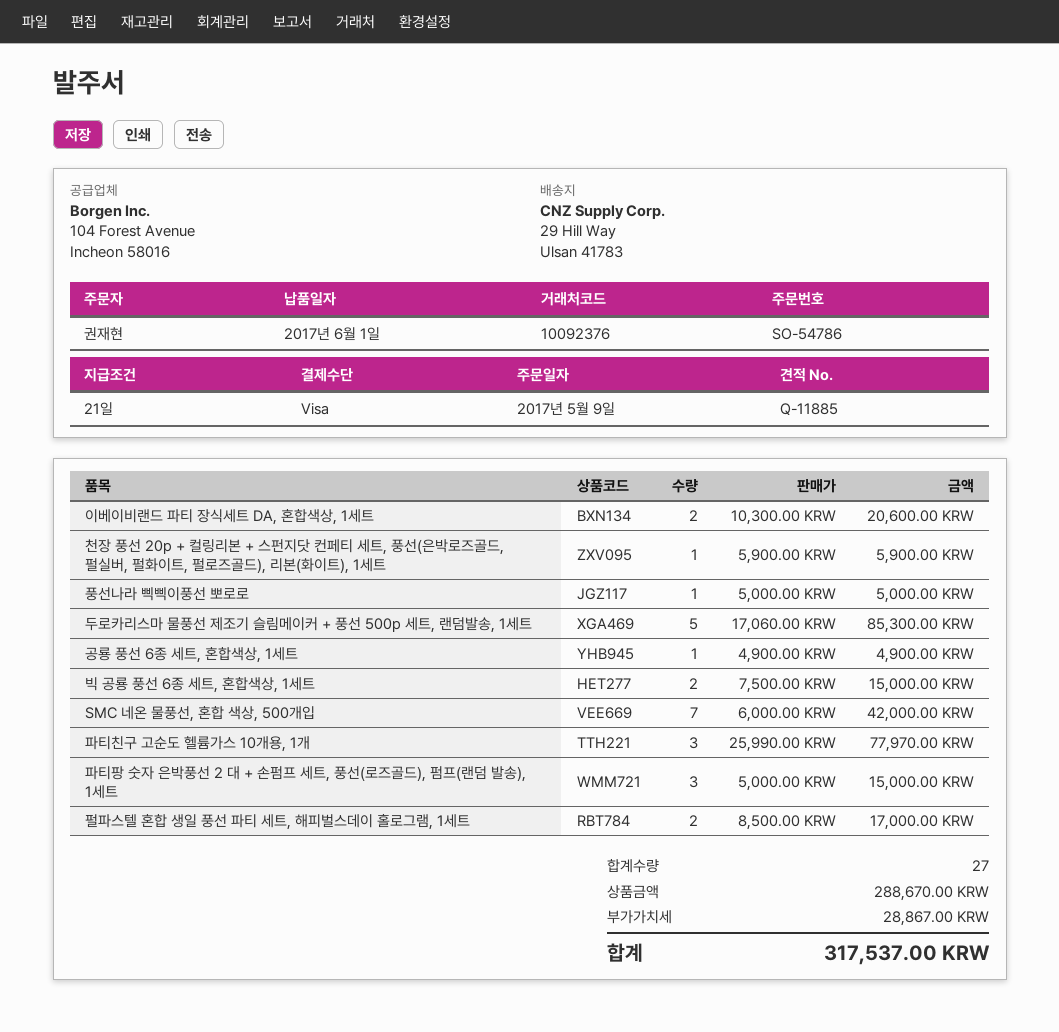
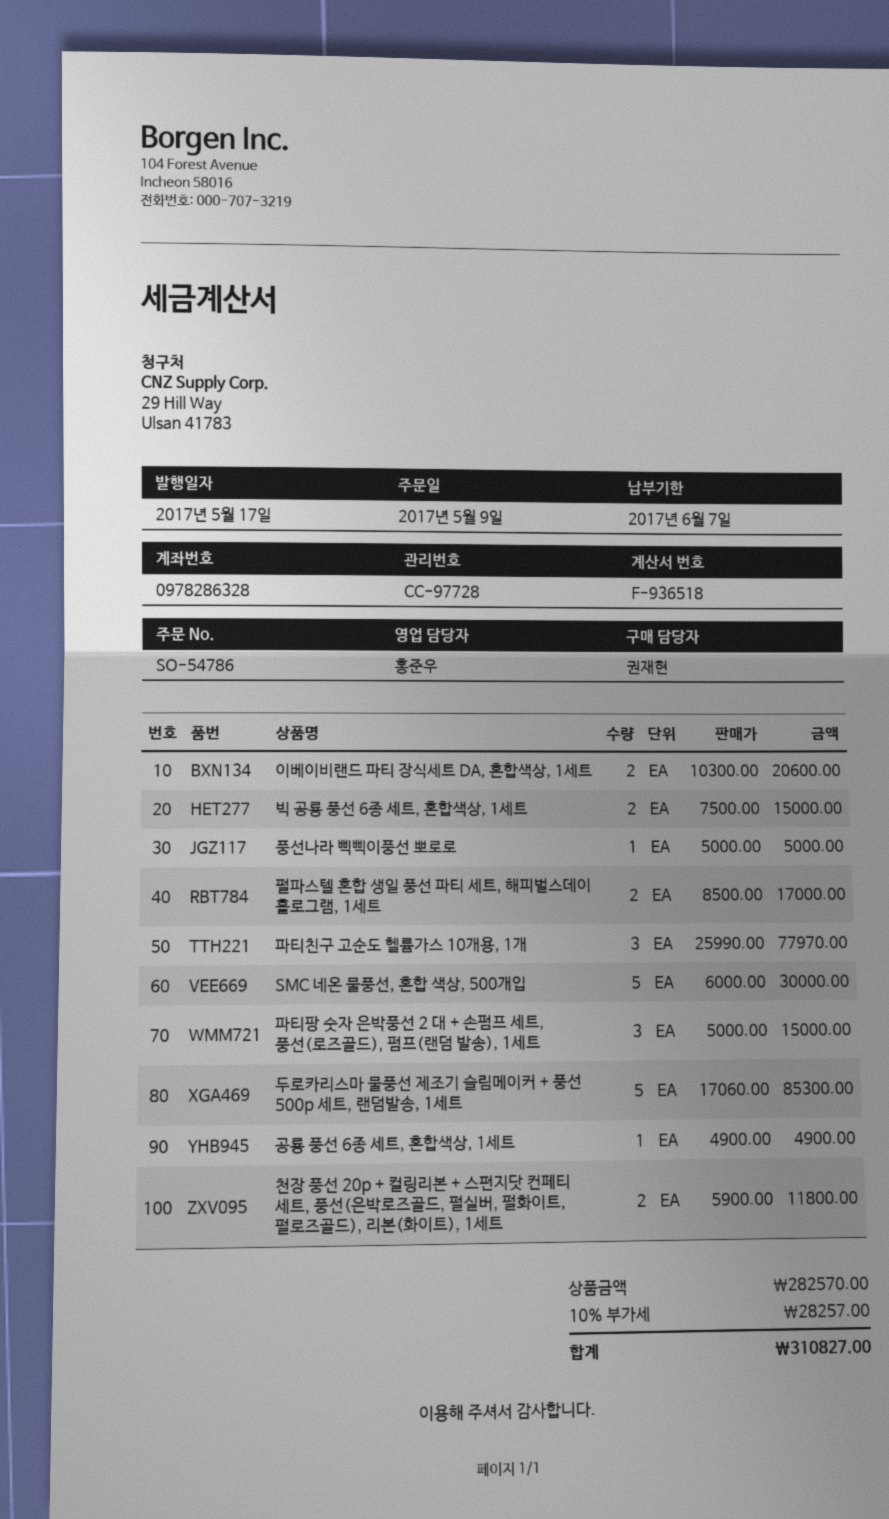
천장 풍선 20p + 컬링리본 + 스펀지닷 컨페티 세트, 풍선(은박로즈골드, 펄실버, 펄화이트, 펄로즈골드), 리본(화이트), 1세트: 1 x 5900.00 = 5900.00 -> 2 x 5900.00 = 11800.00
SMC 네온 물풍선, 혼합 색상, 500개입: 7 x 6000.00 = 42000.00 -> 5 x 6000.00 = 30000.00
subtotal: 288670.00 -> 282570.00
tax: 28867.00 -> 28257.00
total: 317537.00 -> 310827.00

